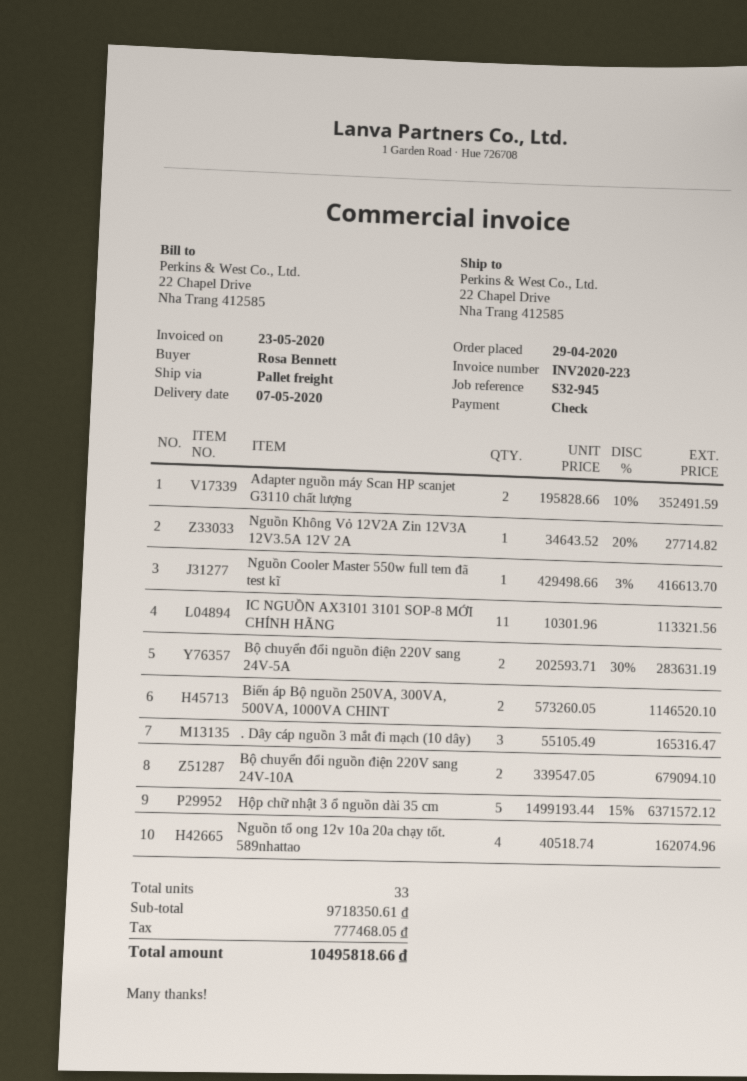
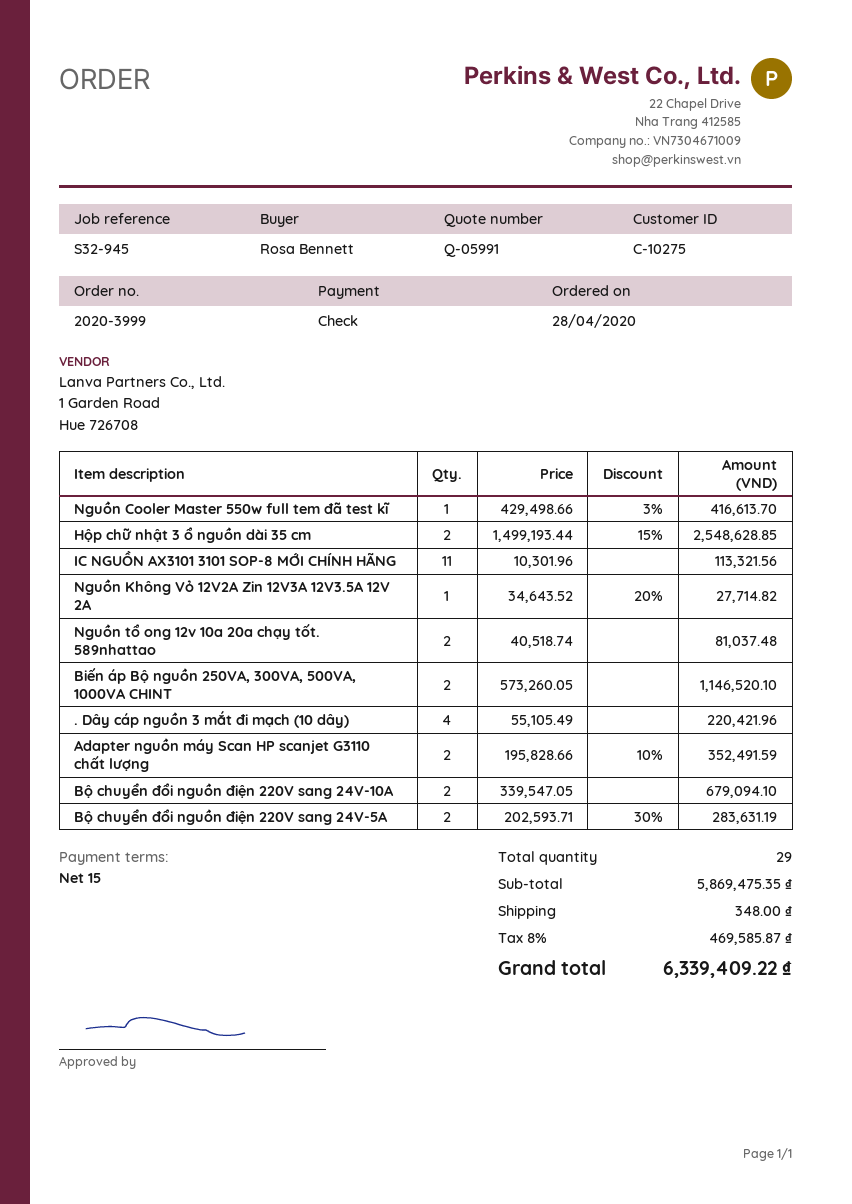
order date: 2020-04-29 -> 2020-04-28
. Dây cáp nguồn 3 mắt đi mạch (10 dây): 3 x 55105.49 = 165316.47 -> 4 x 55105.49 = 220421.96
Hộp chữ nhật 3 ổ nguồn dài 35 cm: 5 x 1499193.44 - 15% = 6371572.12 -> 2 x 1499193.44 - 15% = 2548628.85
Nguồn tổ ong 12v 10a 20a chạy tốt. 589nhattao: 4 x 40518.74 = 162074.96 -> 2 x 40518.74 = 81037.48
total quantity: 33 -> 29
subtotal: 9718350.61 -> 5869475.35
shipping: none -> 348.00
tax: 777468.05 -> 469585.87
total: 10495818.66 -> 6339409.22

